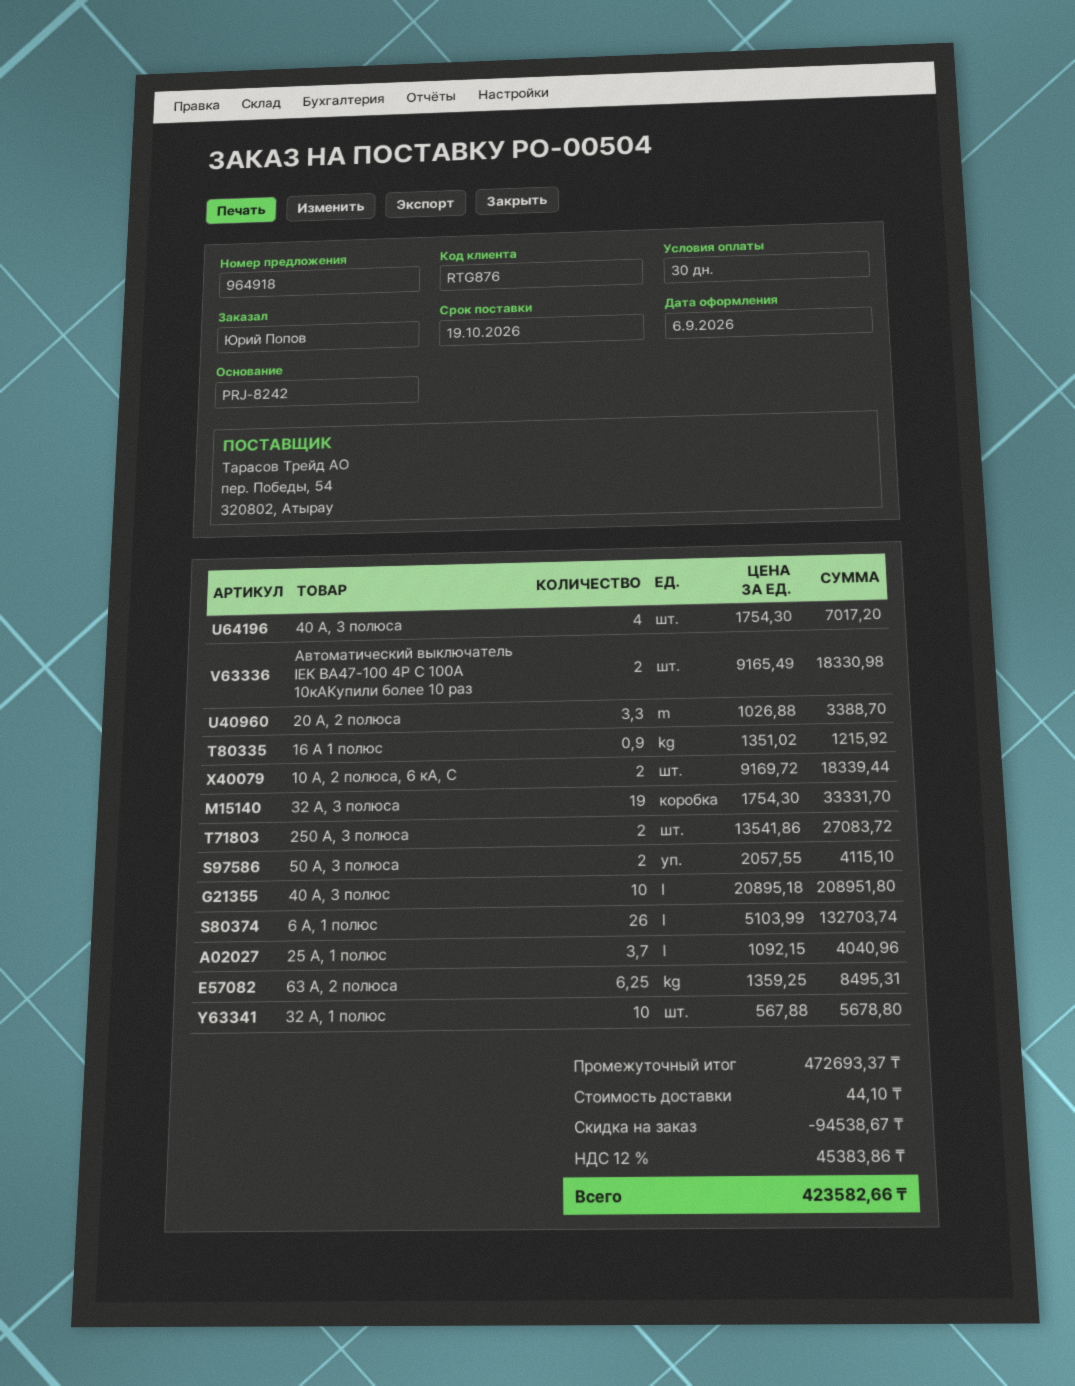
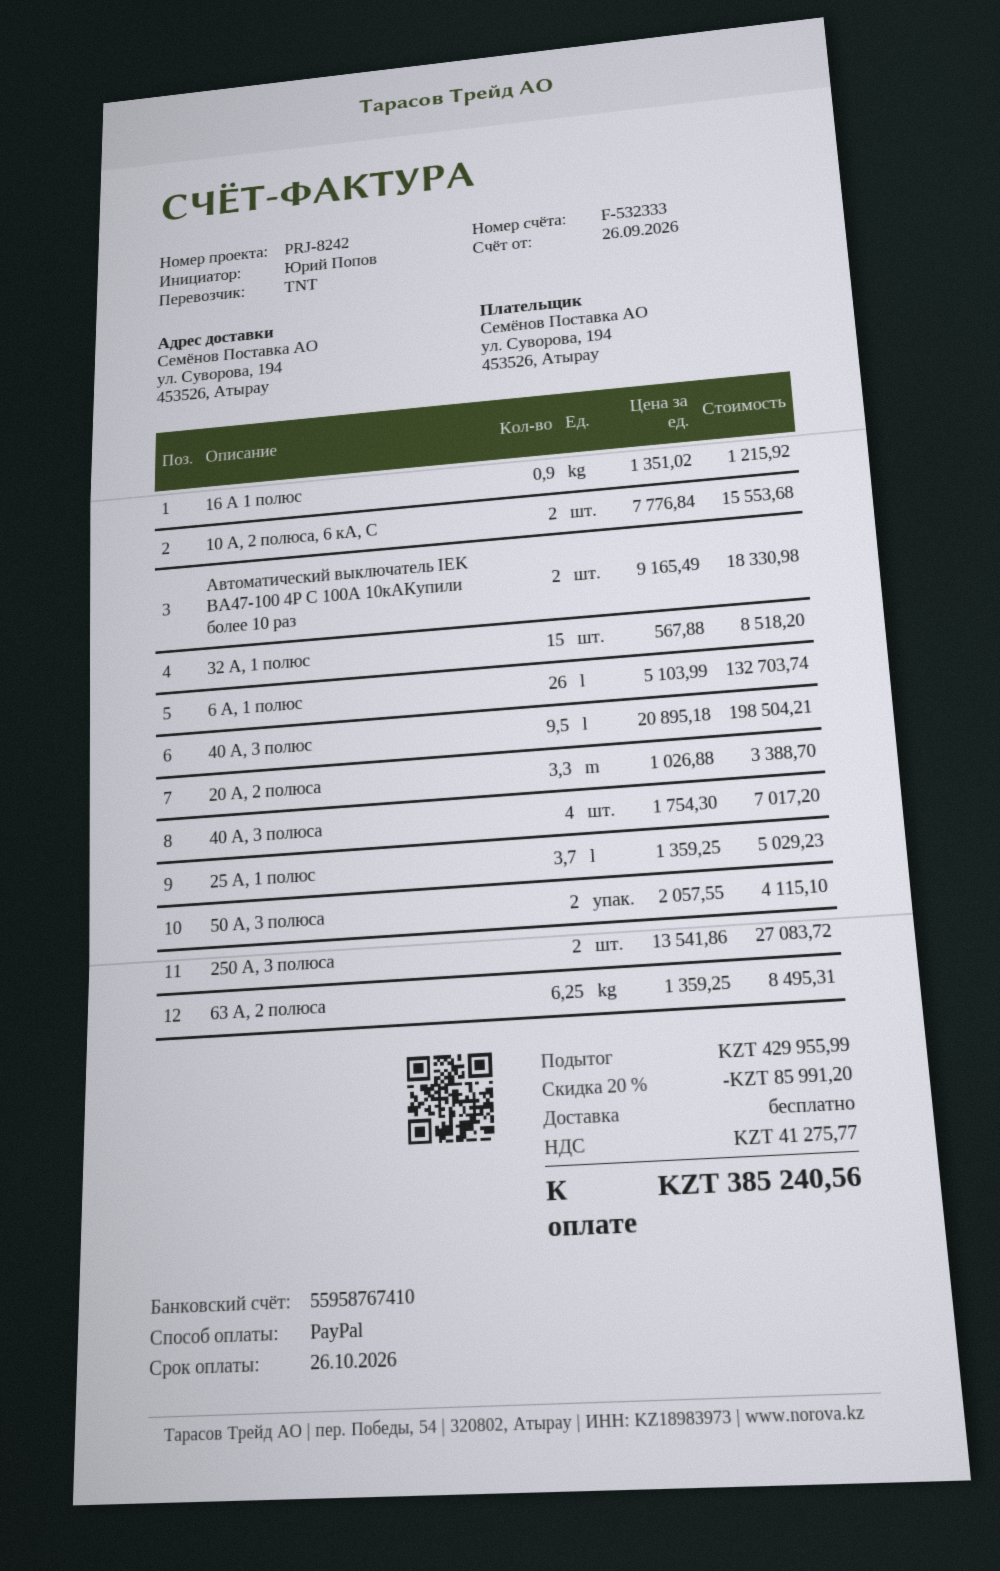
10 А, 2 полюса, 6 кА, С: 2 x 9169.72 = 18339.44 -> 2 x 7776.84 = 15553.68
32 А, 3 полюса: 19 x 1754.30 = 33331.70 -> none
40 А, 3 полюс: 10 x 20895.18 = 208951.80 -> 9.5 x 20895.18 = 198504.21
25 А, 1 полюс: 3.7 x 1092.15 = 4040.96 -> 3.7 x 1359.25 = 5029.23
32 А, 1 полюс: 10 x 567.88 = 5678.80 -> 15 x 567.88 = 8518.20
subtotal: 472693.37 -> 429955.99
discount: 94538.67 -> 85991.20
shipping: 44.10 -> 0.00
tax: 45383.86 -> 41275.77
total: 423582.66 -> 385240.56

